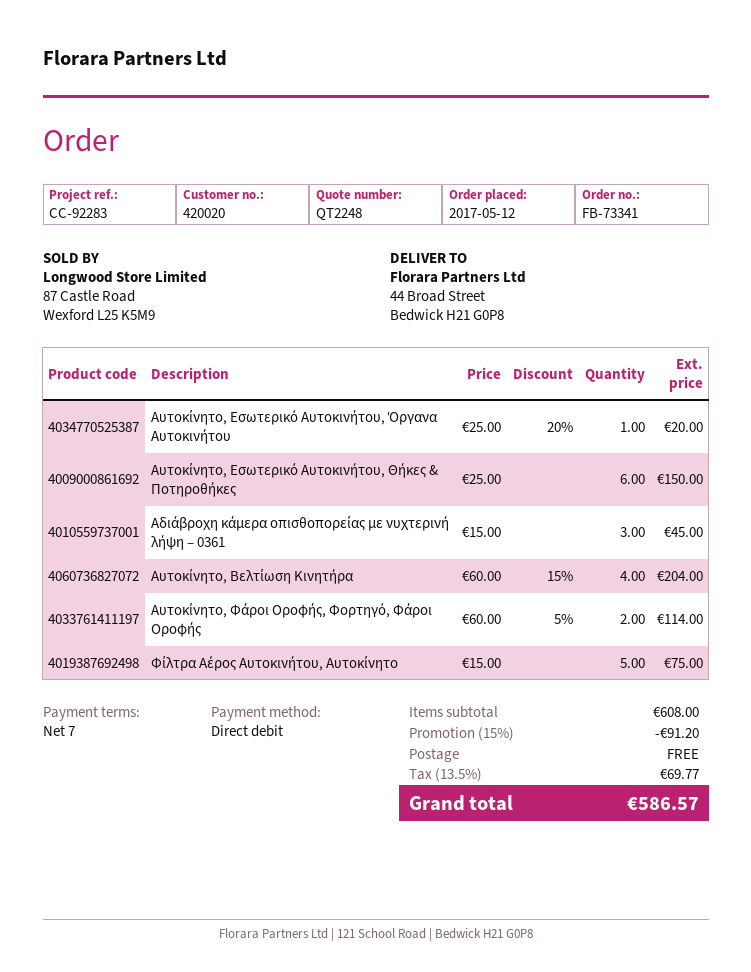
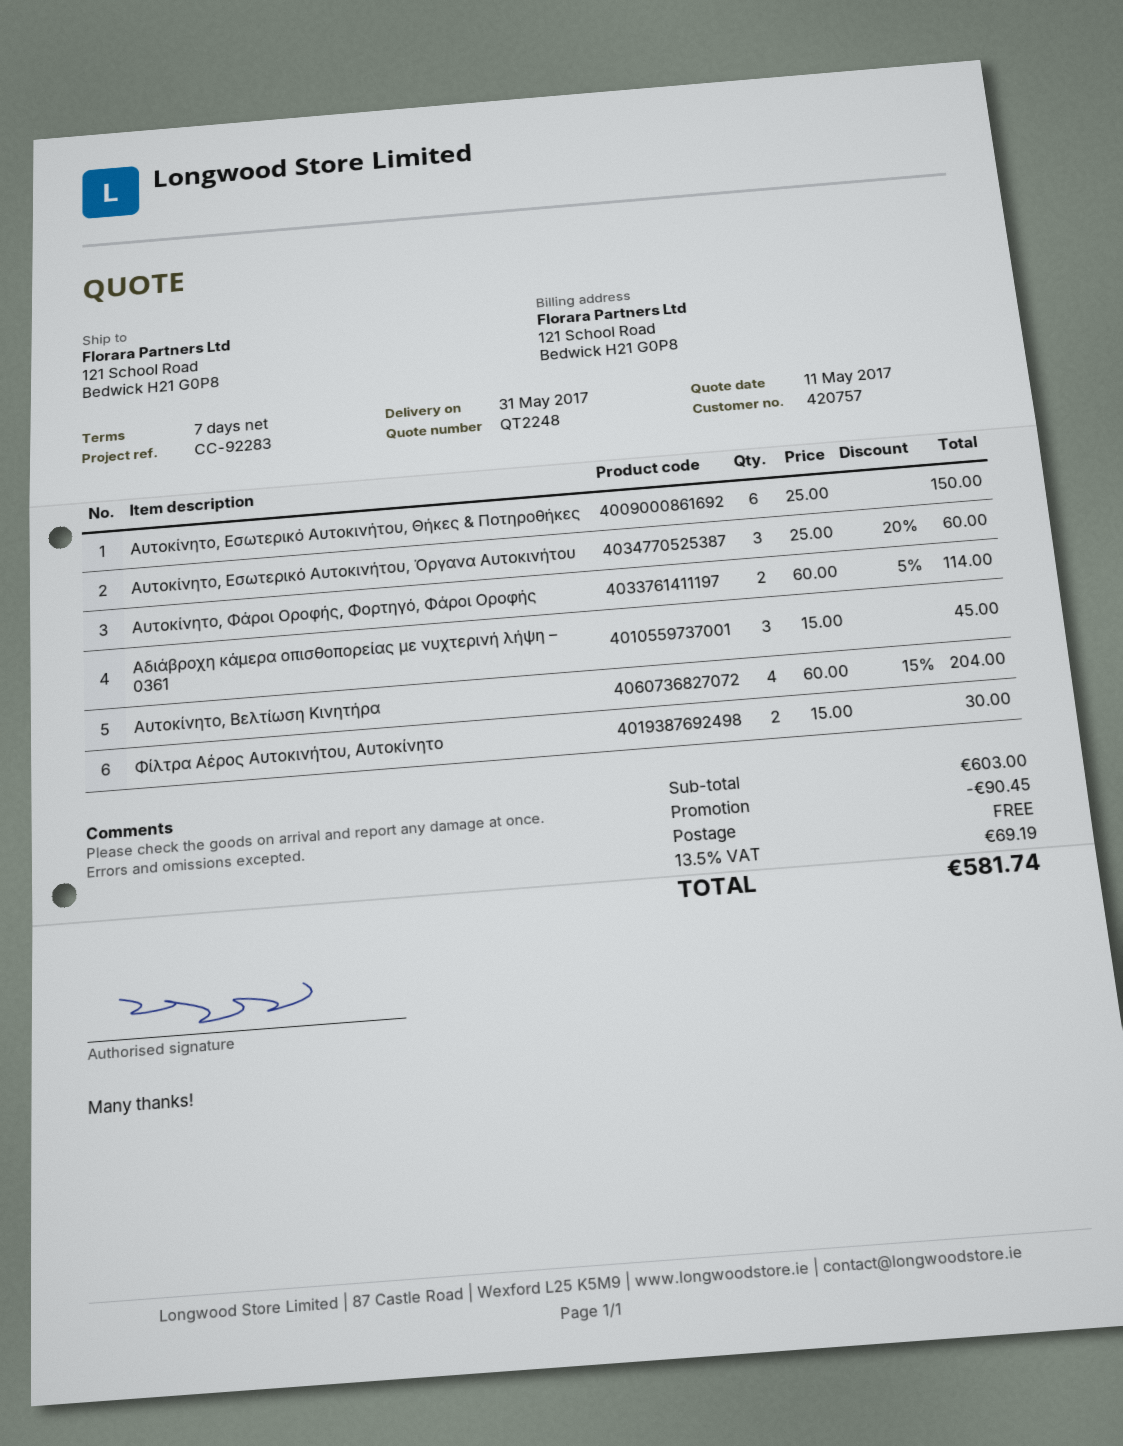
customer number: 420020 -> 420757
ship to: 44 Broad Street, Bedwick H21 G0P8 -> 121 School Road, Bedwick H21 G0P8
Αυτοκίνητο, Εσωτερικό Αυτοκινήτου, Όργανα Αυτοκινήτου: 1 x 25.00 - 20% = 20.00 -> 3 x 25.00 - 20% = 60.00
Φίλτρα Αέρος Αυτοκινήτου, Αυτοκίνητο: 5 x 15.00 = 75.00 -> 2 x 15.00 = 30.00
subtotal: 608.00 -> 603.00
discount: 91.20 -> 90.45
tax: 13.5% = 69.77 -> 13.5% = 69.19
total: 586.57 -> 581.74

